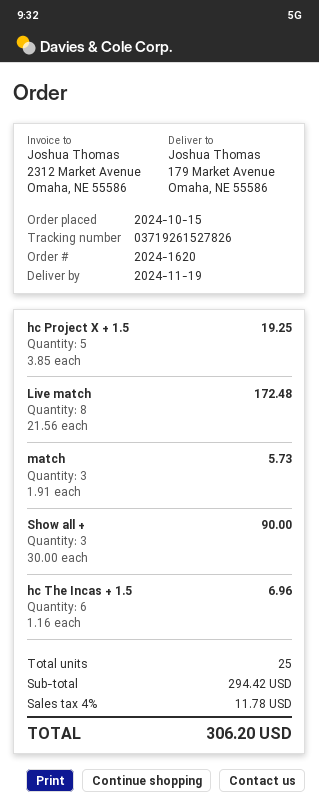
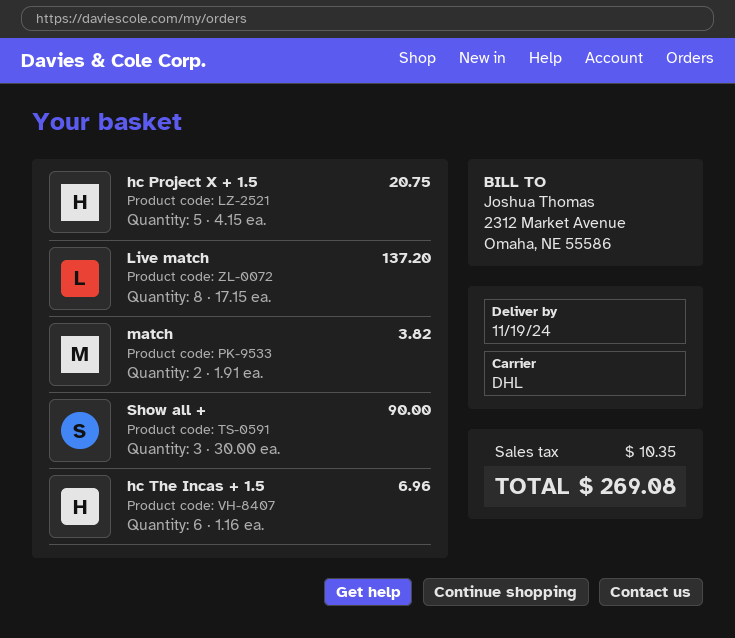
hc Project X + 1.5: 5 x 3.85 = 19.25 -> 5 x 4.15 = 20.75
Live match: 8 x 21.56 = 172.48 -> 8 x 17.15 = 137.20
match: 3 x 1.91 = 5.73 -> 2 x 1.91 = 3.82
tax: 11.78 -> 10.35
total: 306.20 -> 269.08

